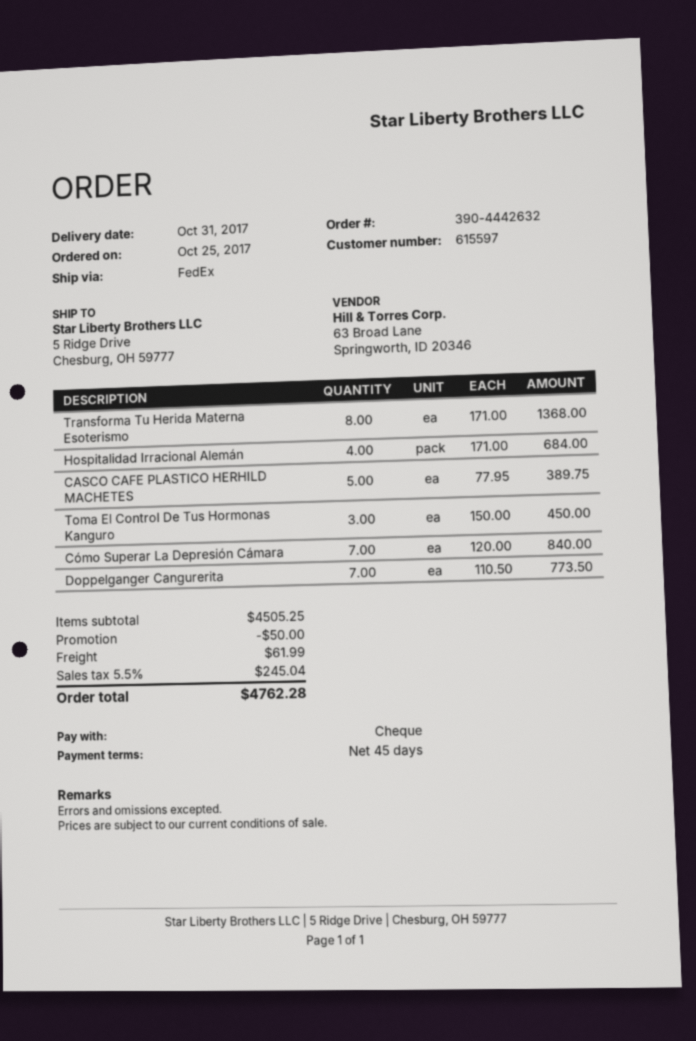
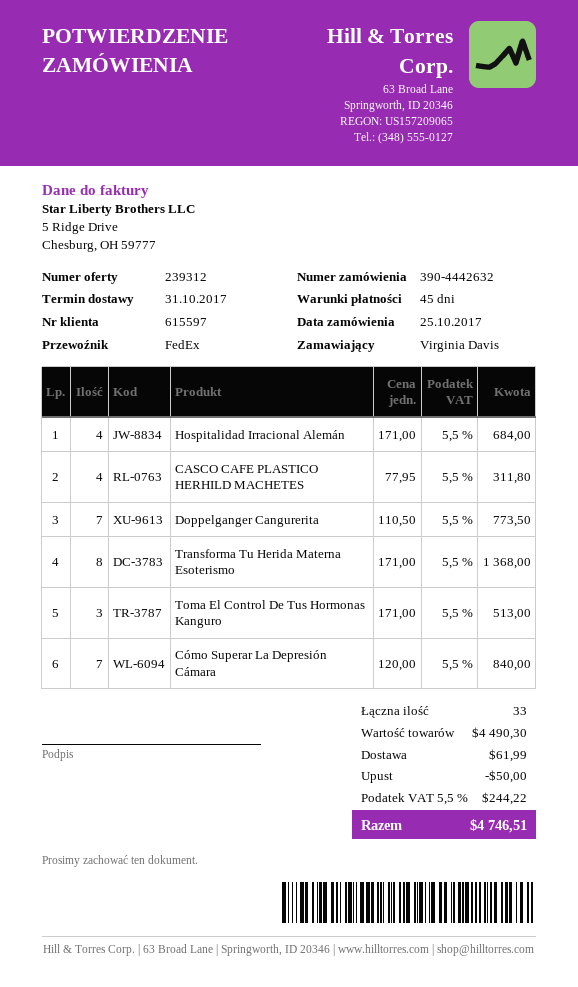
CASCO CAFE PLASTICO HERHILD MACHETES: 5 x 77.95 = 389.75 -> 4 x 77.95 = 311.80
Toma El Control De Tus Hormonas Kanguro: 3 x 150.00 = 450.00 -> 3 x 171.00 = 513.00
subtotal: 4505.25 -> 4490.30
tax: 5.5% = 245.04 -> 5.5% = 244.22
total: 4762.28 -> 4746.51

